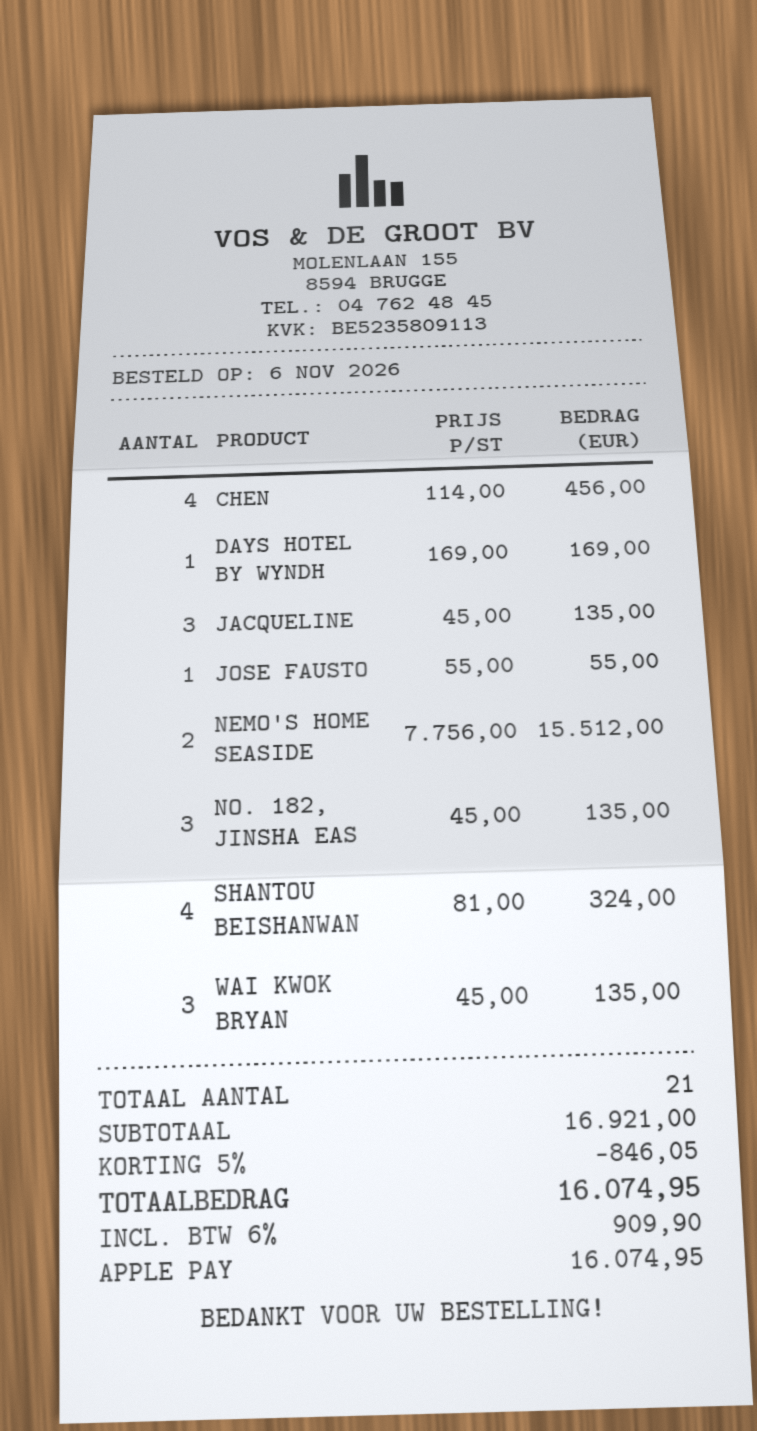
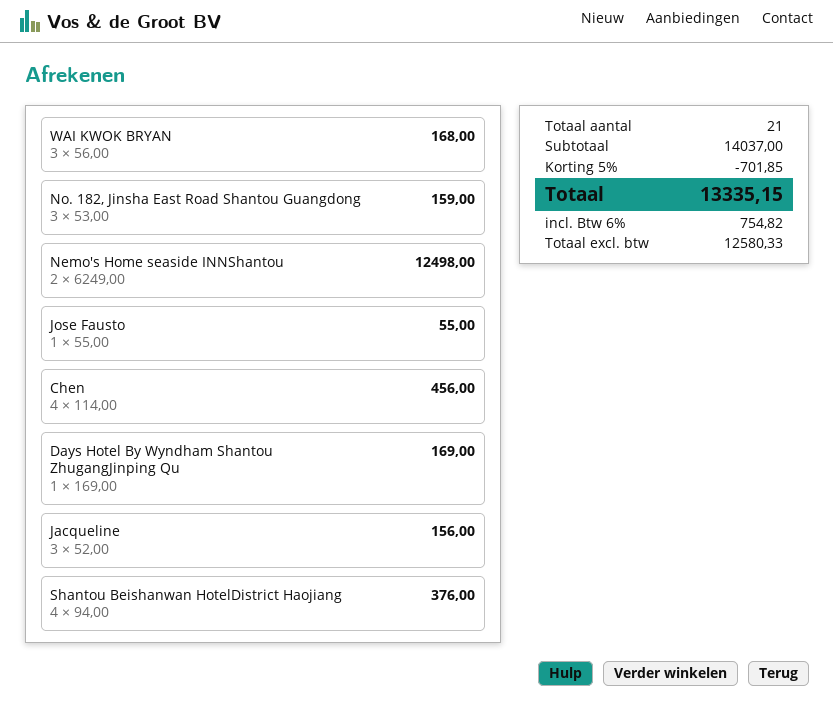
JACQUELINE: 3 x 45.00 = 135.00 -> 3 x 52.00 = 156.00
NEMO'S HOME SEASIDE: 2 x 7756.00 = 15512.00 -> 2 x 6249.00 = 12498.00
NO. 182, JINSHA EAS: 3 x 45.00 = 135.00 -> 3 x 53.00 = 159.00
SHANTOU BEISHANWAN: 4 x 81.00 = 324.00 -> 4 x 94.00 = 376.00
WAI KWOK BRYAN: 3 x 45.00 = 135.00 -> 3 x 56.00 = 168.00
subtotal: 16921.00 -> 14037.00
discount: 5% = 846.05 -> 5% = 701.85
tax: 6% = 909.90 -> 6% = 754.82
total: 16074.95 -> 13335.15

